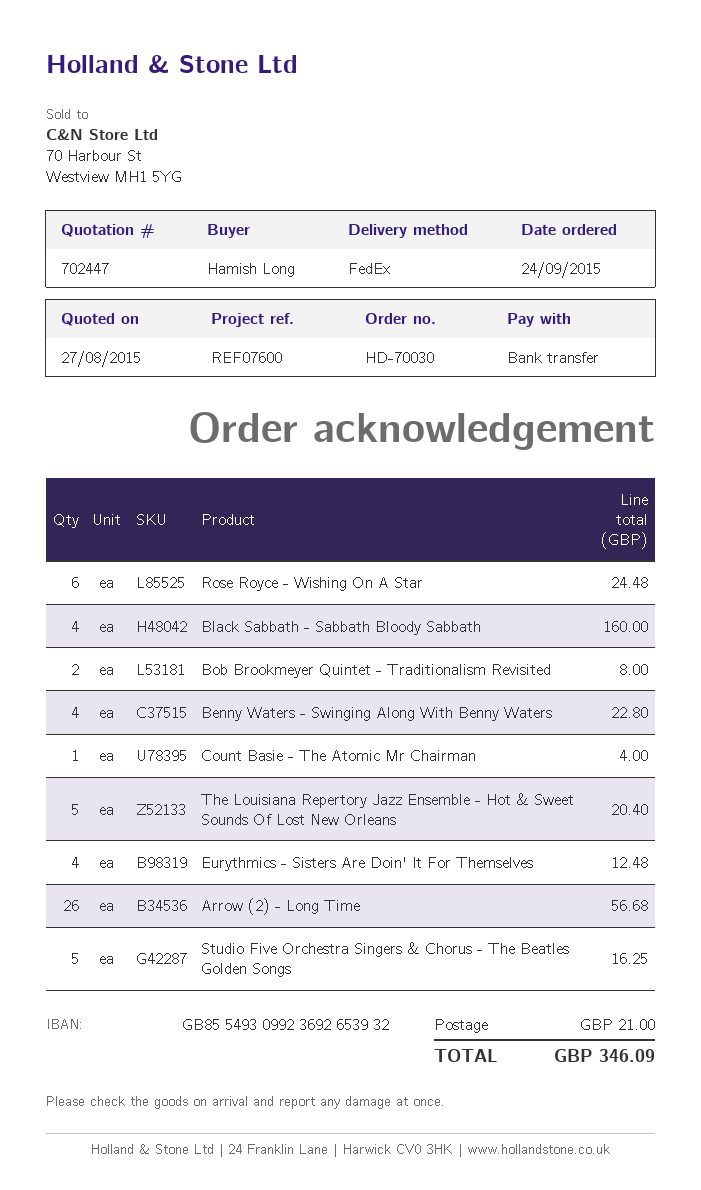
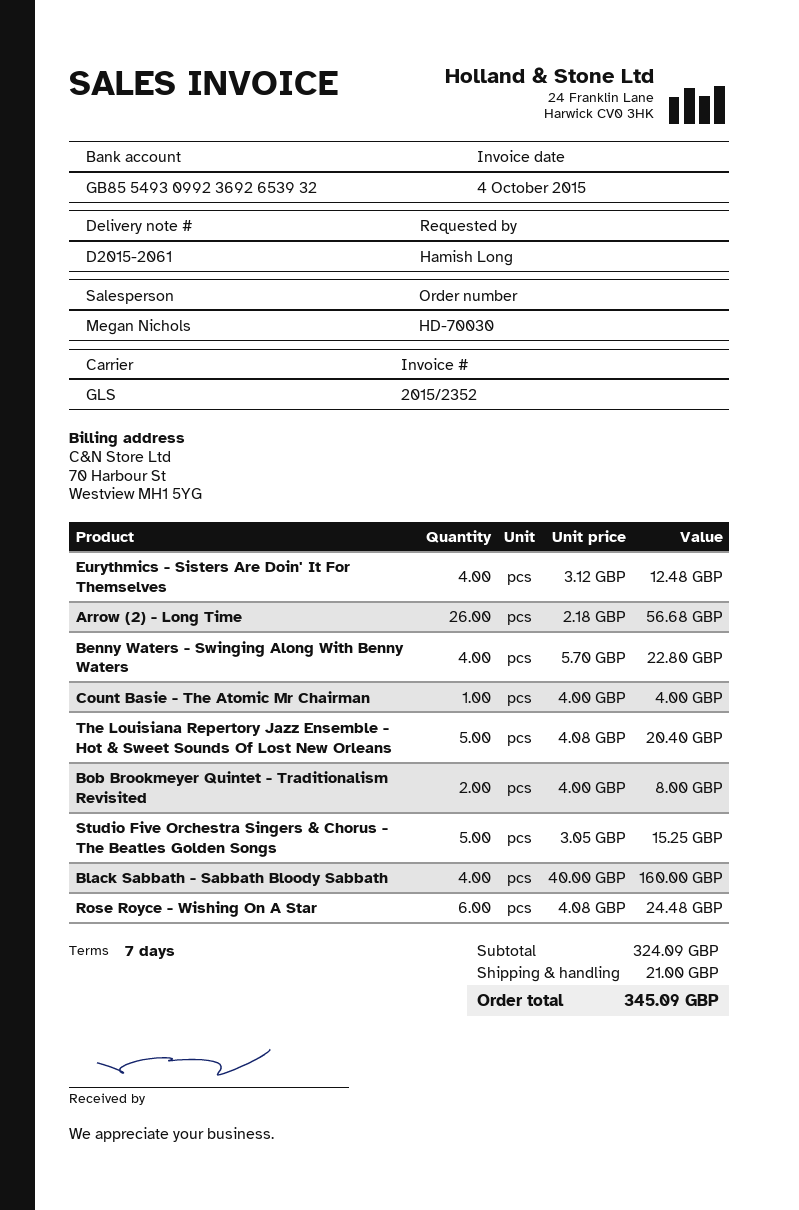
shipping method: FedEx -> GLS
Studio Five Orchestra Singers & Chorus - The Beatles Golden Songs: 5 for 16.25 -> 5 for 15.25
total: 346.09 -> 345.09

